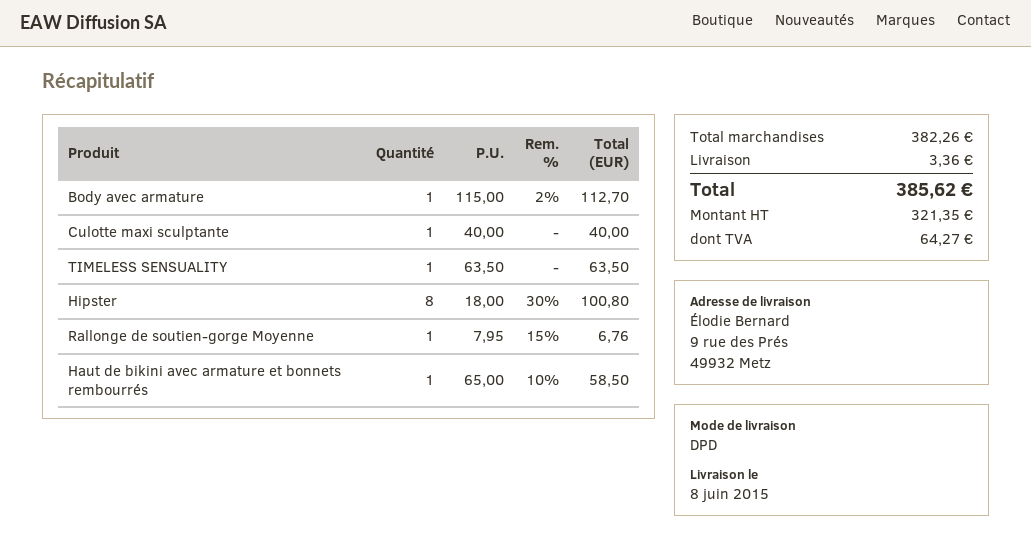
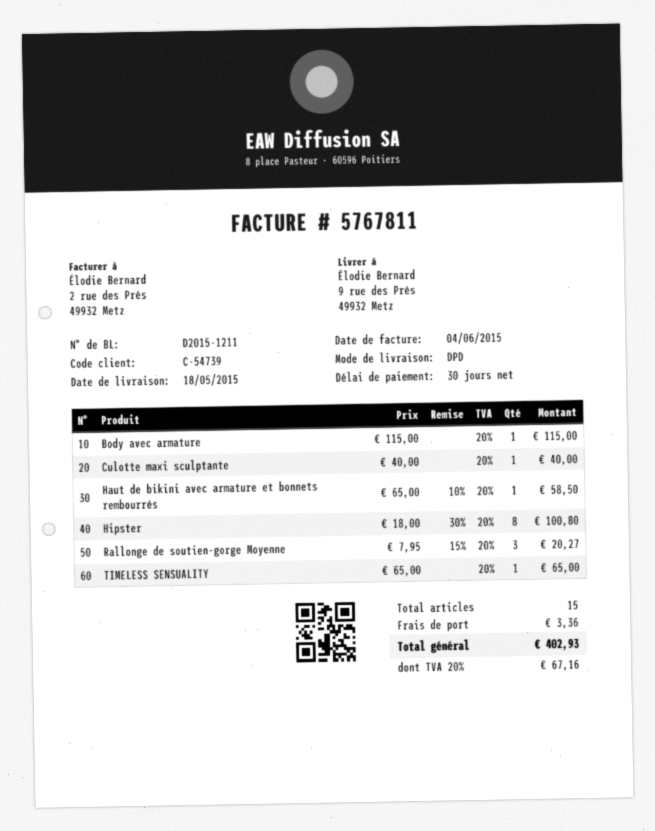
delivery date: 2015-06-08 -> 2015-05-18
Body avec armature: 1 x 115.00 - 2% = 112.70 -> 1 x 115.00 = 115.00
TIMELESS SENSUALITY: 1 x 63.50 = 63.50 -> 1 x 65.00 = 65.00
Rallonge de soutien-gorge Moyenne: 1 x 7.95 - 15% = 6.76 -> 3 x 7.95 - 15% = 20.27
tax: 64.27 -> 67.16
total: 385.62 -> 402.93

